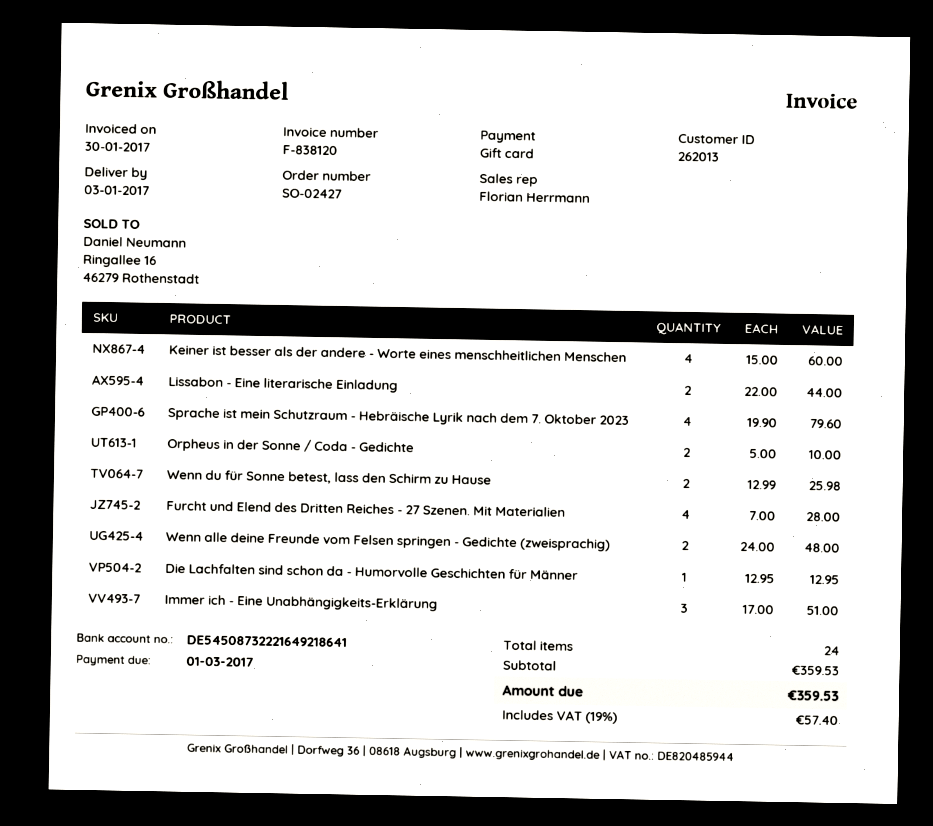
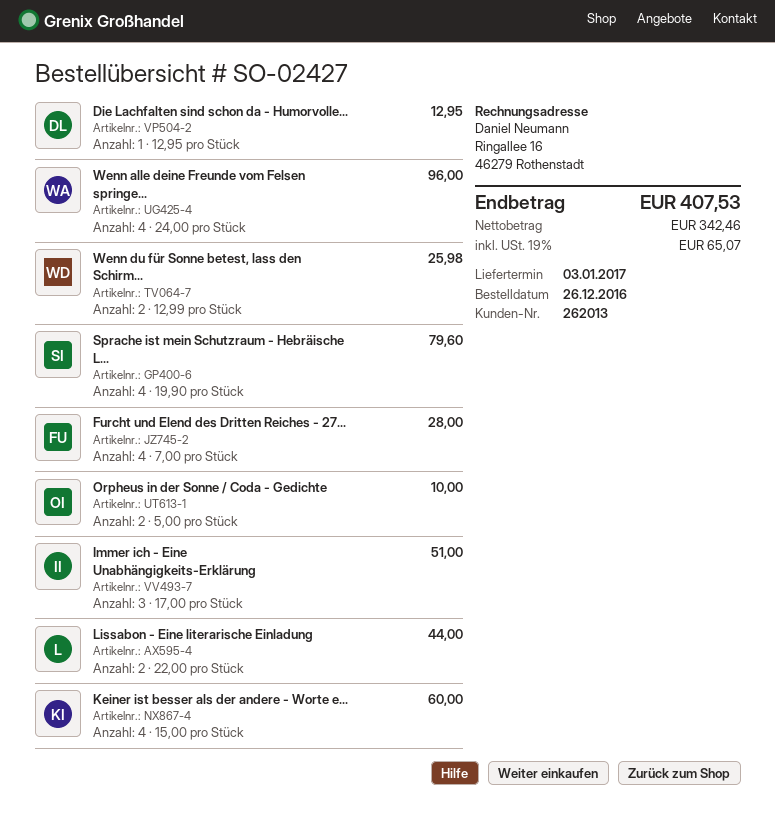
Wenn alle deine Freunde vom Felsen springen - Gedichte (zweisprachig): 2 x 24.00 = 48.00 -> 4 x 24.00 = 96.00
tax: 19% = 57.40 -> 19% = 65.07
total: 359.53 -> 407.53

